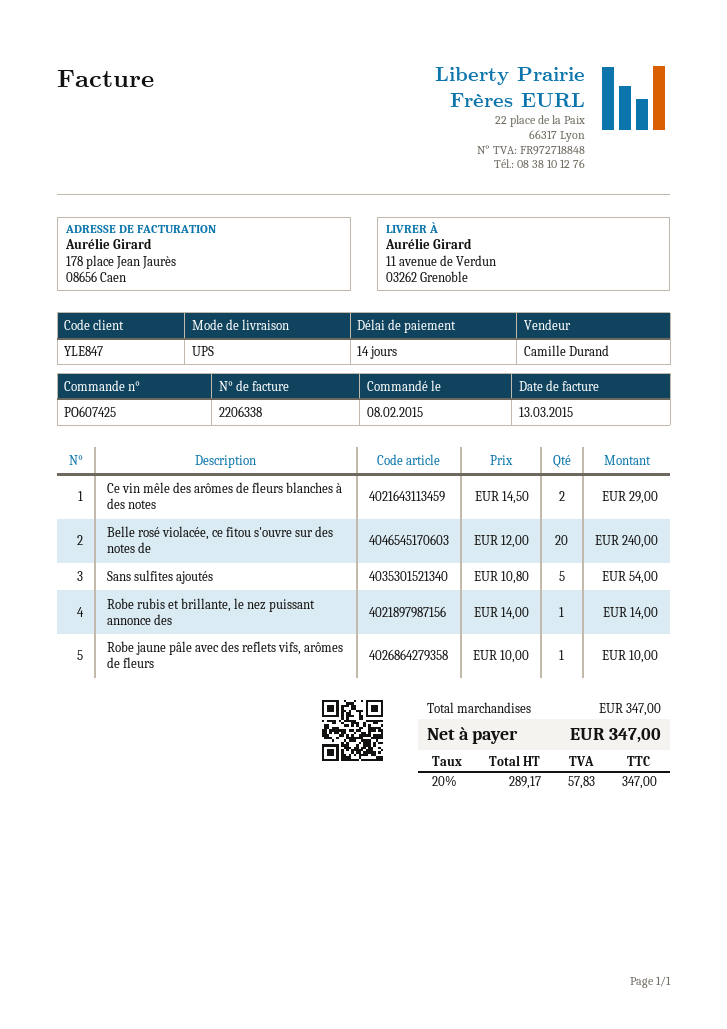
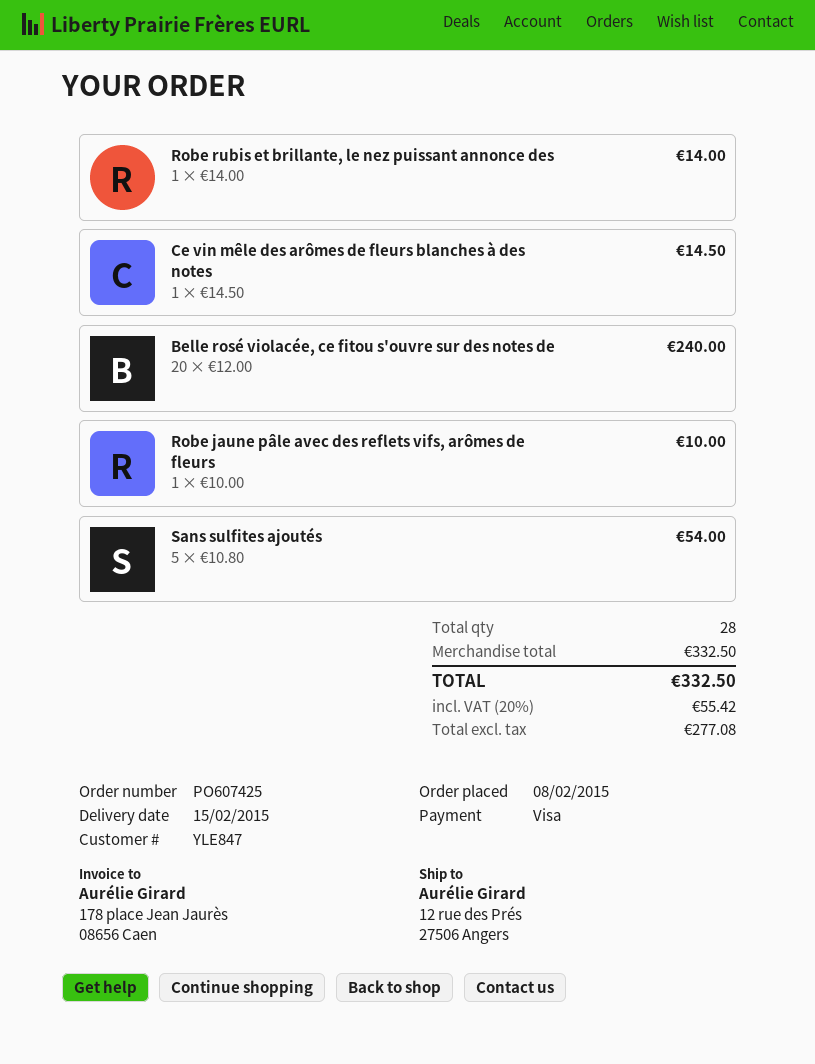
ship to: 11 avenue de Verdun, 03262 Grenoble -> 12 rue des Prés, 27506 Angers
Ce vin mêle des arômes de fleurs blanches à des notes: 2 x 14.50 = 29.00 -> 1 x 14.50 = 14.50
subtotal: 347.00 -> 332.50
net: 289.17 -> 277.08
tax: 20% = 57.83 -> 20% = 55.42
total: 347.00 -> 332.50

